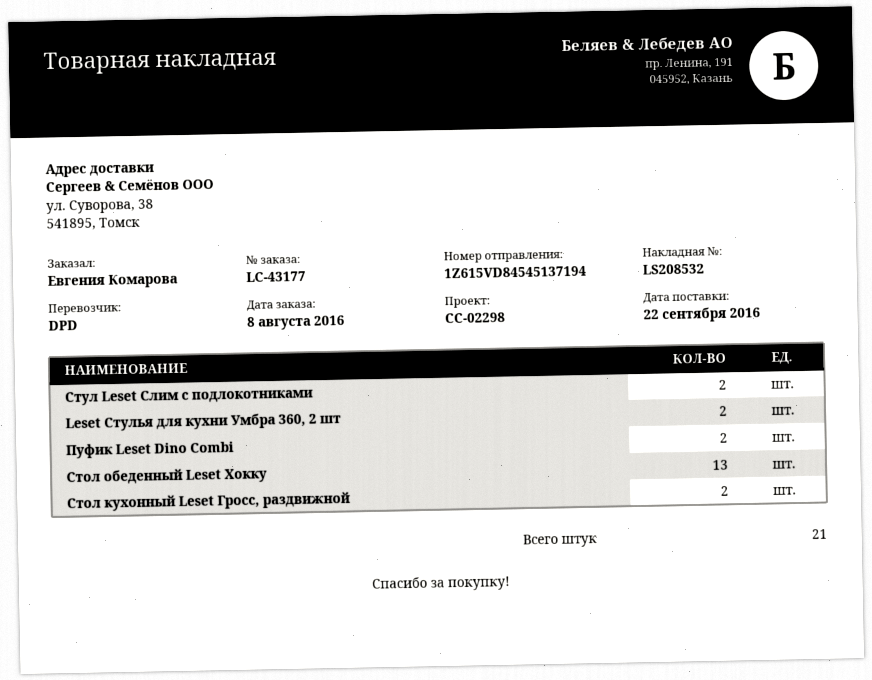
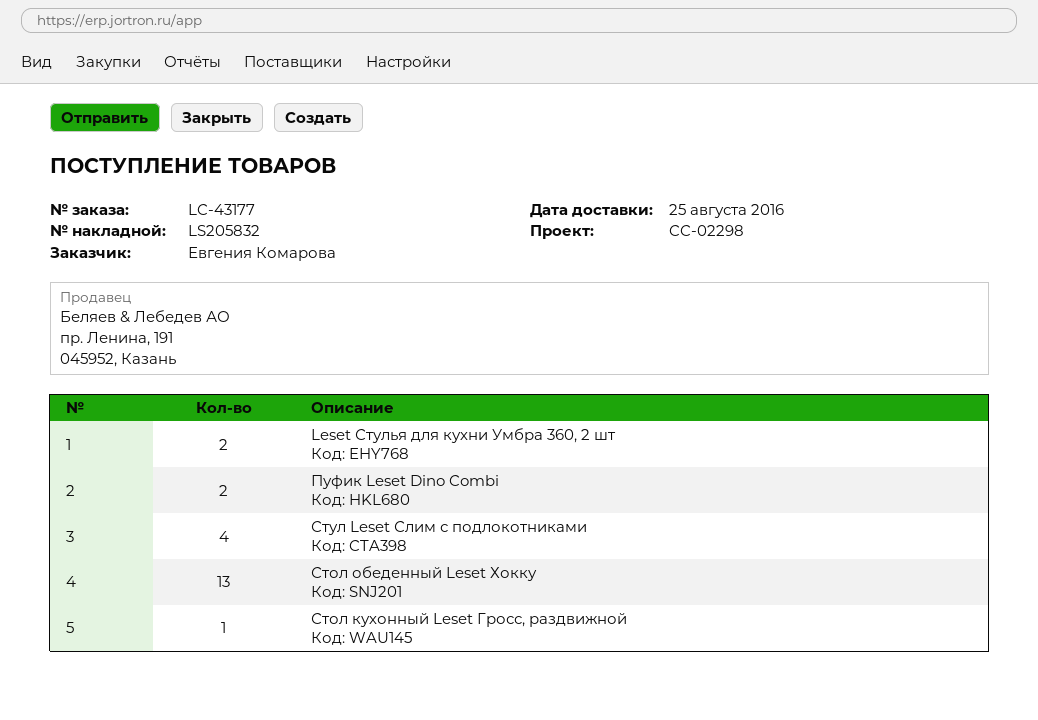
delivery note number: LS208532 -> LS205832
delivery date: 2016-09-22 -> 2016-08-25
Стул Leset Слим с подлокотниками: 2 -> 4
Стол кухонный Leset Гросс, раздвижной: 2 -> 1

